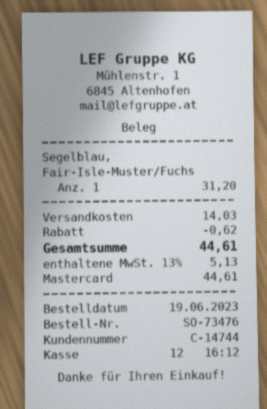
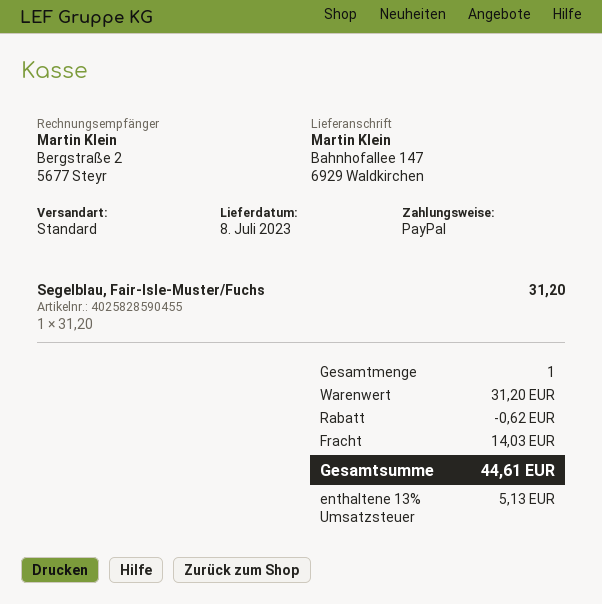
payment method: Mastercard -> PayPal

